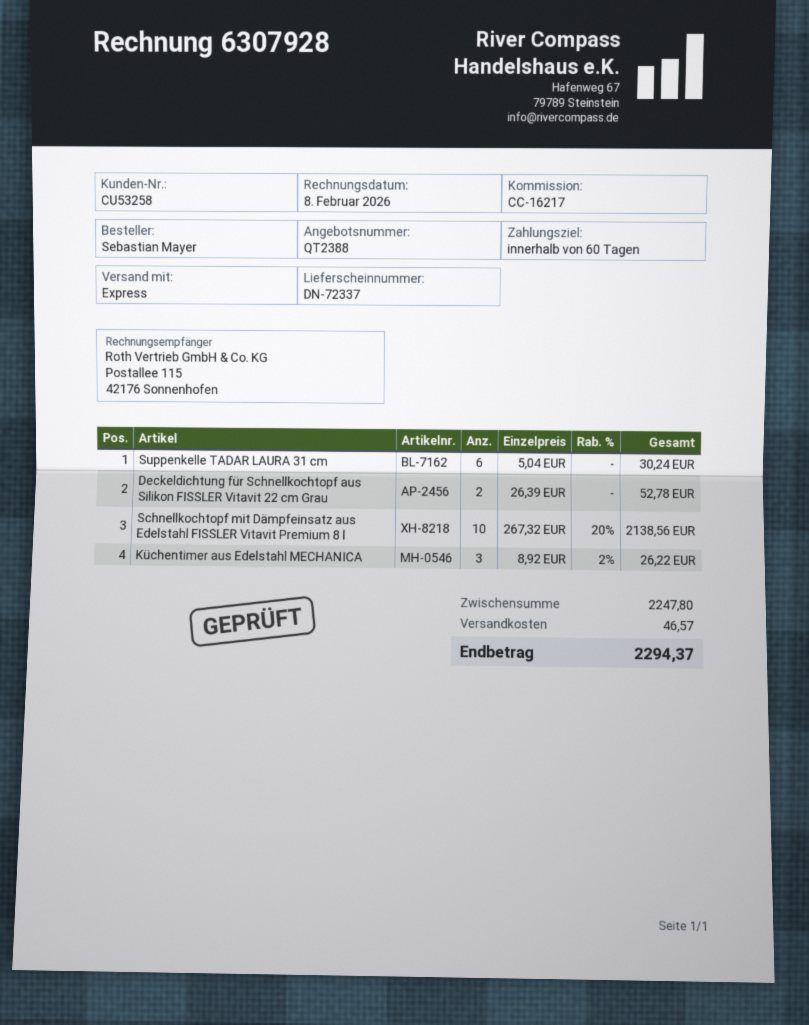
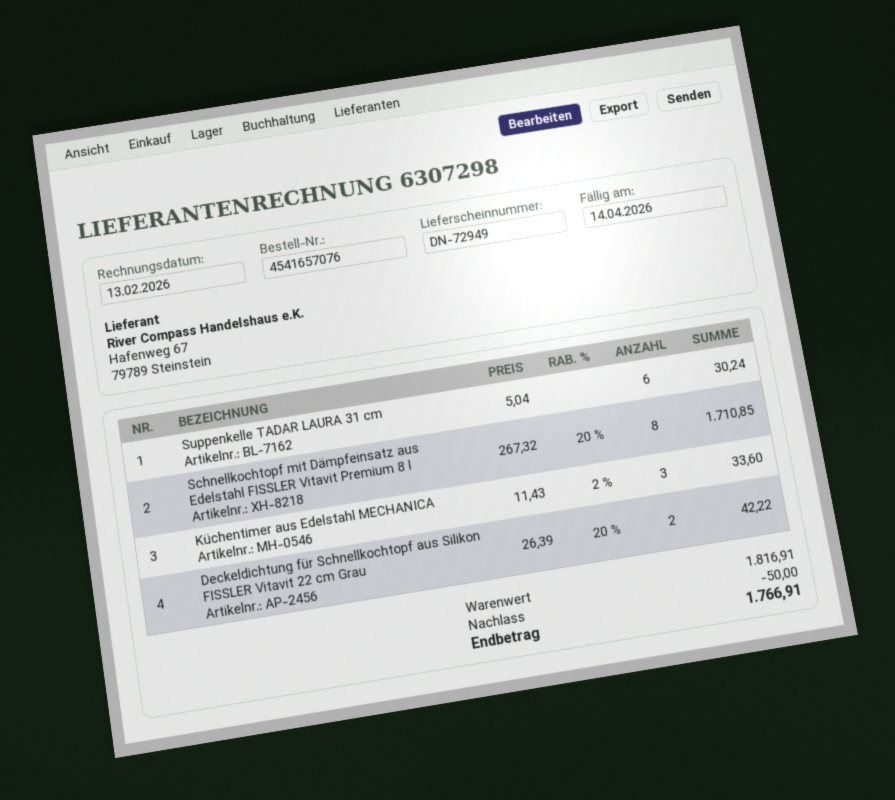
delivery note number: DN-72337 -> DN-72949
invoice number: 6307928 -> 6307298
invoice date: 2026-02-08 -> 2026-02-13
Deckeldichtung für Schnellkochtopf aus Silikon FISSLER Vitavit 22 cm Grau: 2 x 26.39 = 52.78 -> 2 x 26.39 - 20% = 42.22
Schnellkochtopf mit Dämpfeinsatz aus Edelstahl FISSLER Vitavit Premium 8 l: 10 x 267.32 - 20% = 2138.56 -> 8 x 267.32 - 20% = 1710.85
Küchentimer aus Edelstahl MECHANICA: 3 x 8.92 - 2% = 26.22 -> 3 x 11.43 - 2% = 33.60
subtotal: 2247.80 -> 1816.91
discount: none -> 50.00
shipping: 46.57 -> none
total: 2294.37 -> 1766.91

